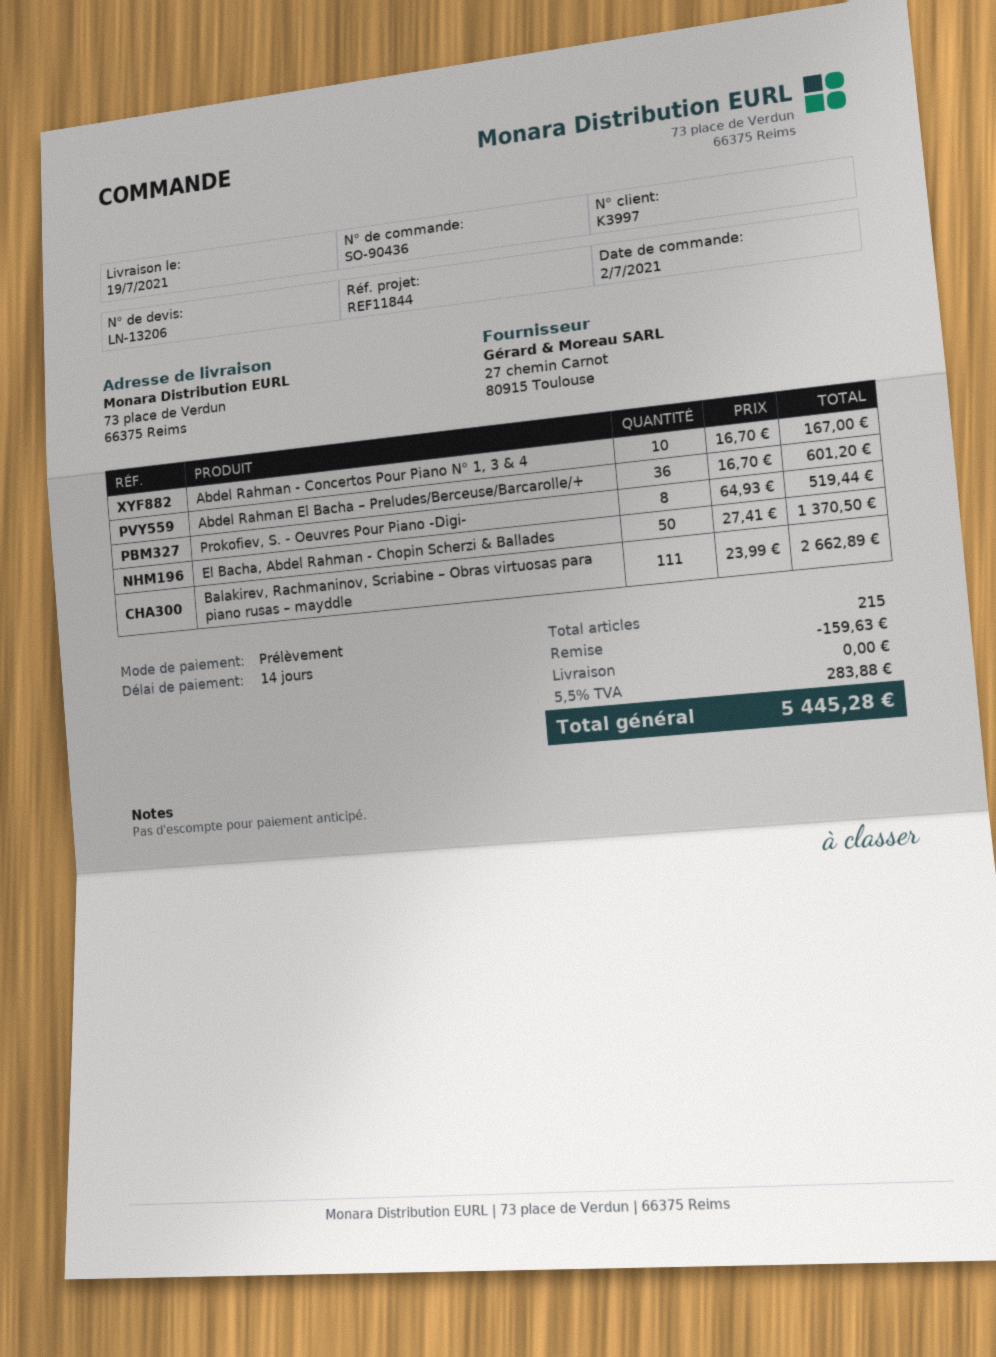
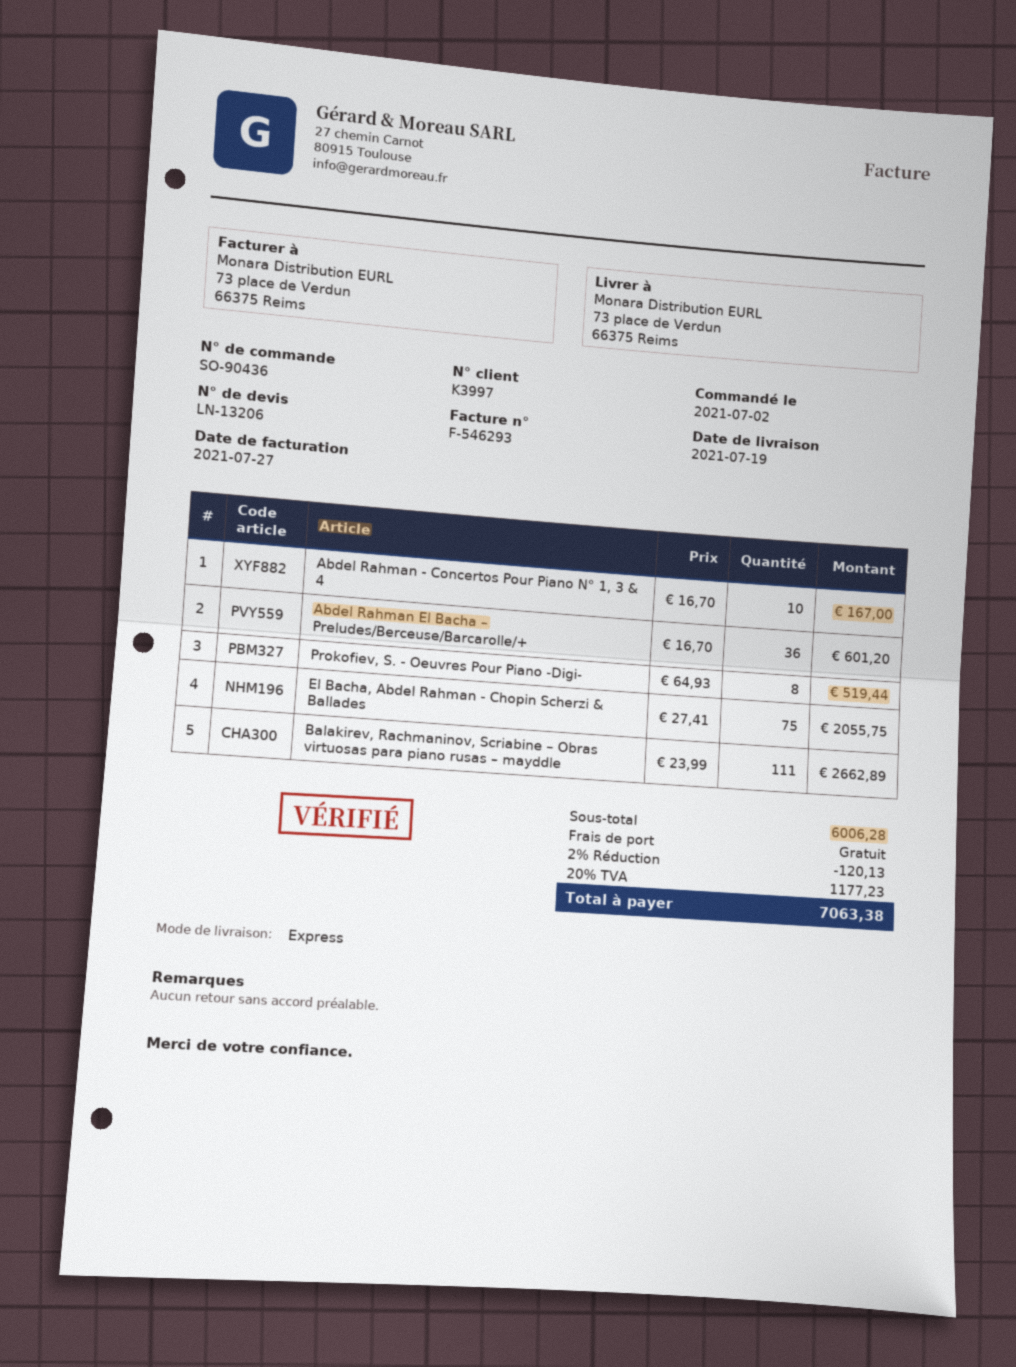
El Bacha, Abdel Rahman - Chopin Scherzi & Ballades: 50 x 27.41 = 1370.50 -> 75 x 27.41 = 2055.75
discount: 159.63 -> 120.13
tax: 5.5% = 283.88 -> 20% = 1177.23
total: 5445.28 -> 7063.38

